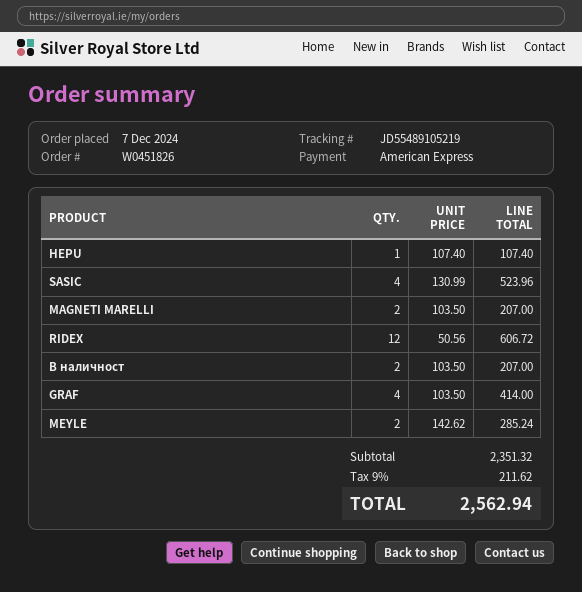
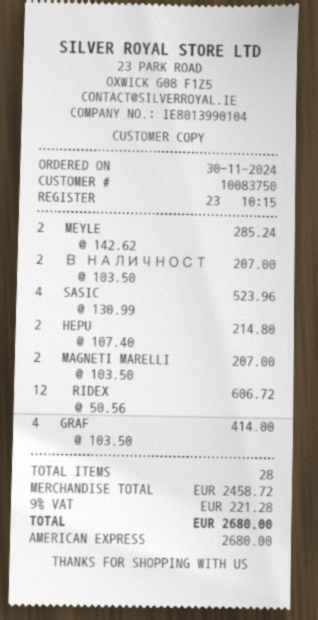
order date: 2024-12-07 -> 2024-11-30
HEPU: 1 x 107.40 = 107.40 -> 2 x 107.40 = 214.80
subtotal: 2351.32 -> 2458.72
tax: 9% = 211.62 -> 9% = 221.28
total: 2562.94 -> 2680.00

